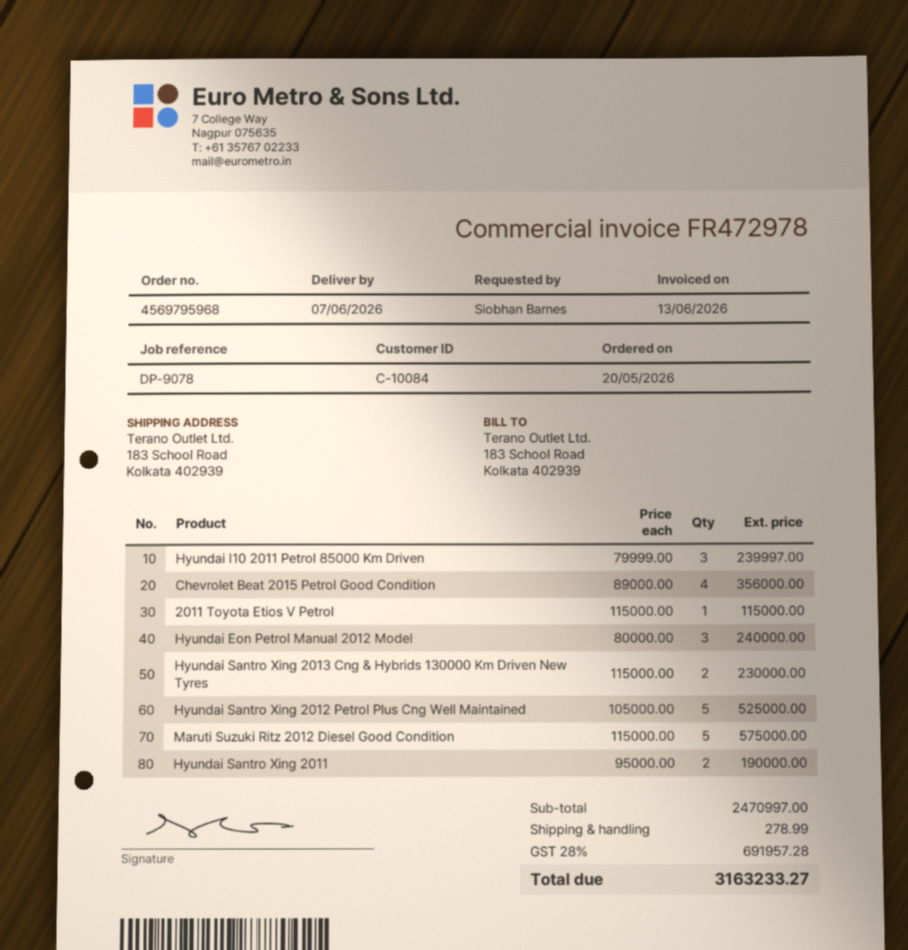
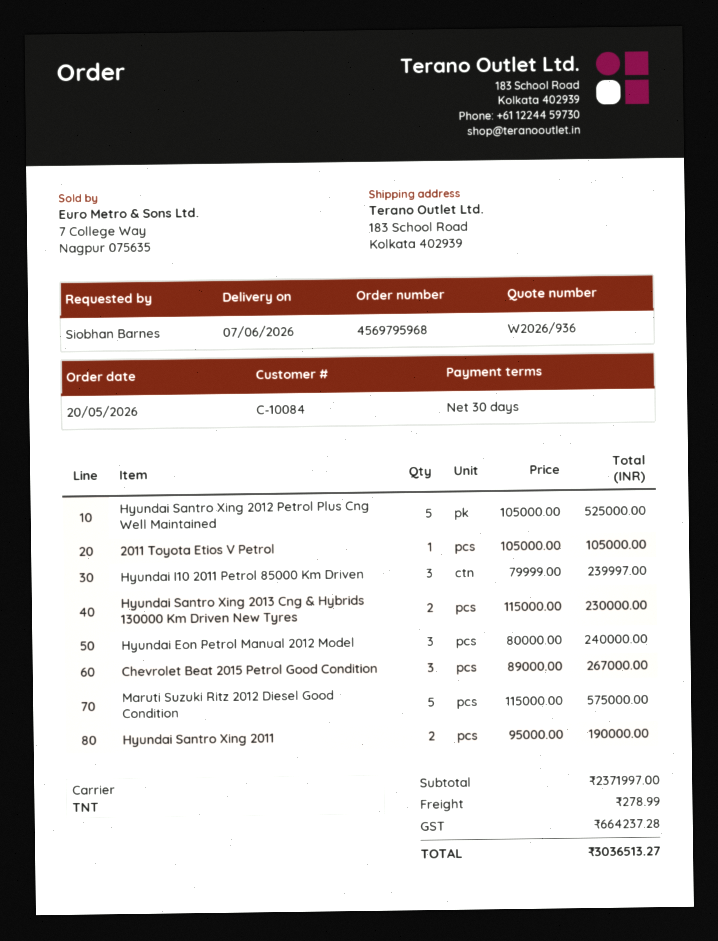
Chevrolet Beat 2015 Petrol Good Condition: 4 x 89000.00 = 356000.00 -> 3 x 89000.00 = 267000.00
2011 Toyota Etios V Petrol: 1 x 115000.00 = 115000.00 -> 1 x 105000.00 = 105000.00
subtotal: 2470997.00 -> 2371997.00
tax: 691957.28 -> 664237.28
total: 3163233.27 -> 3036513.27

